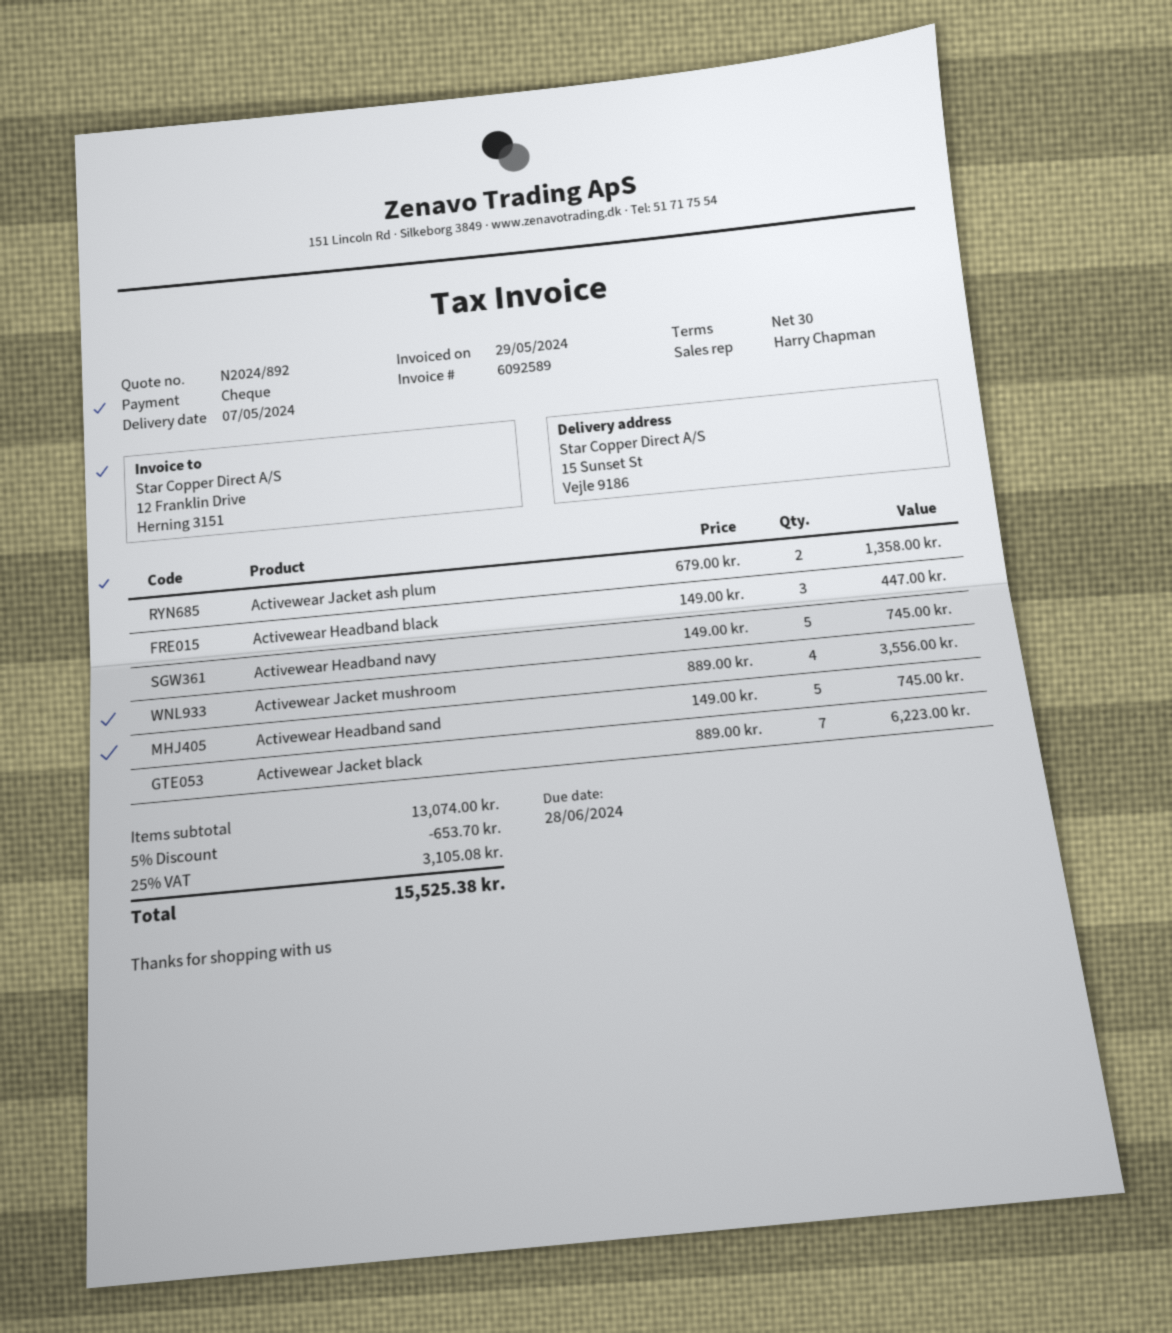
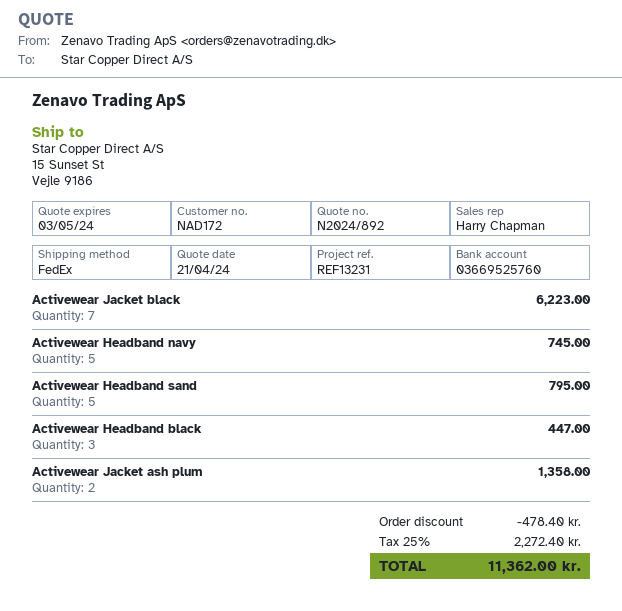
Activewear Jacket mushroom: 4 for 3556.00 -> none
Activewear Headband sand: 5 for 745.00 -> 5 for 795.00
discount: 653.70 -> 478.40
tax: 25% = 3105.08 -> 25% = 2272.40
total: 15525.38 -> 11362.00

